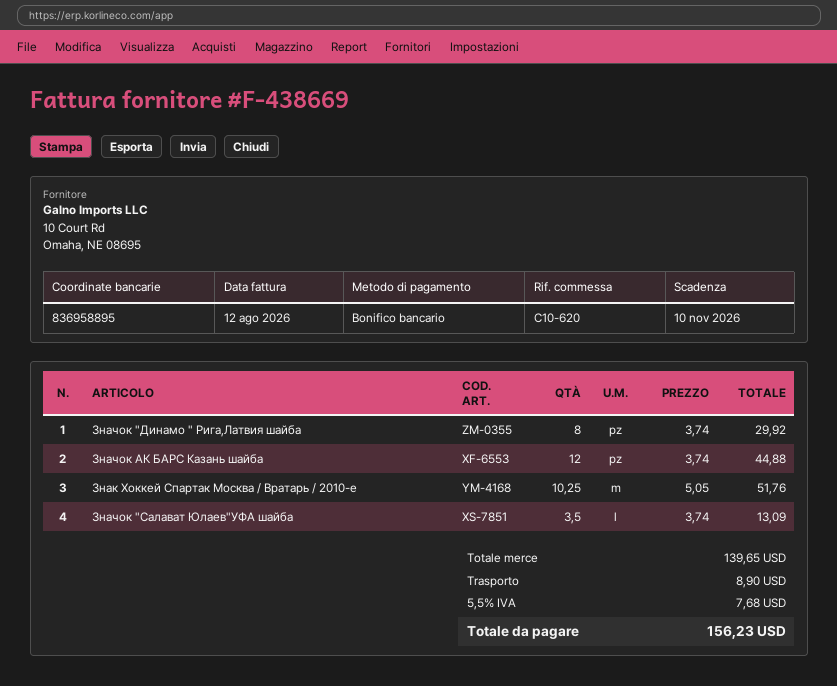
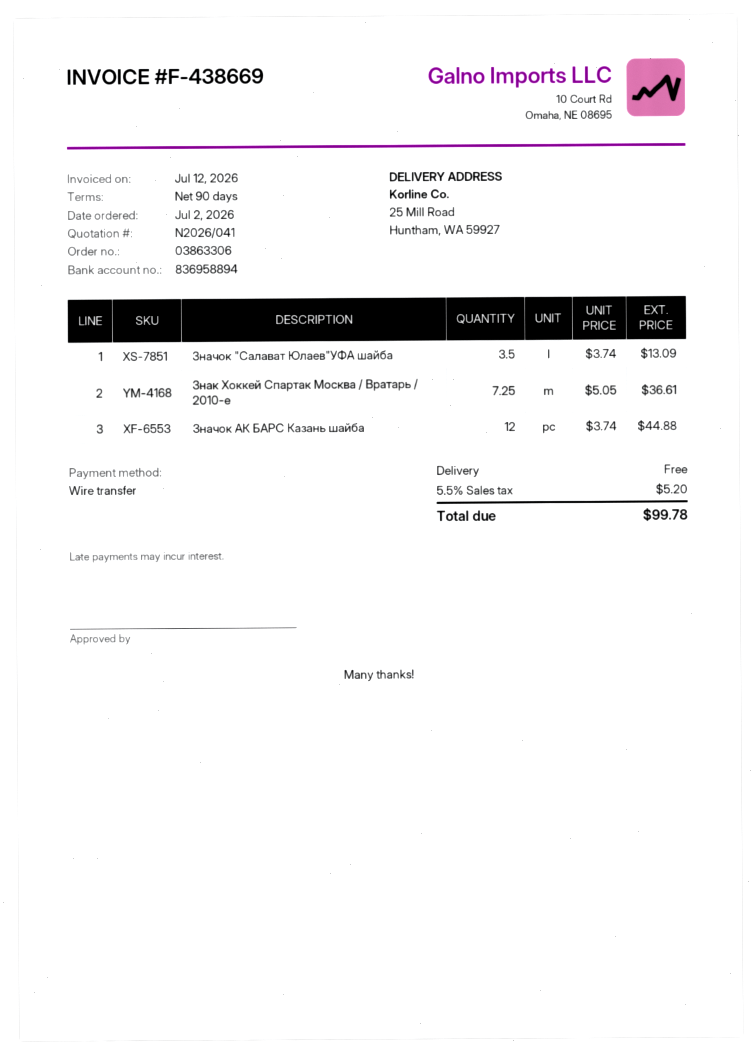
invoice date: 2026-08-12 -> 2026-07-12
bank account: 836958895 -> 836958894
Значок "Динамо " Рига,Латвия шайба: 8 x 3.74 = 29.92 -> none
Знак Хоккей Спартак Москва / Вратарь / 2010-е: 10.25 x 5.05 = 51.76 -> 7.25 x 5.05 = 36.61
shipping: 8.90 -> 0.00
tax: 5.5% = 7.68 -> 5.5% = 5.20
total: 156.23 -> 99.78

